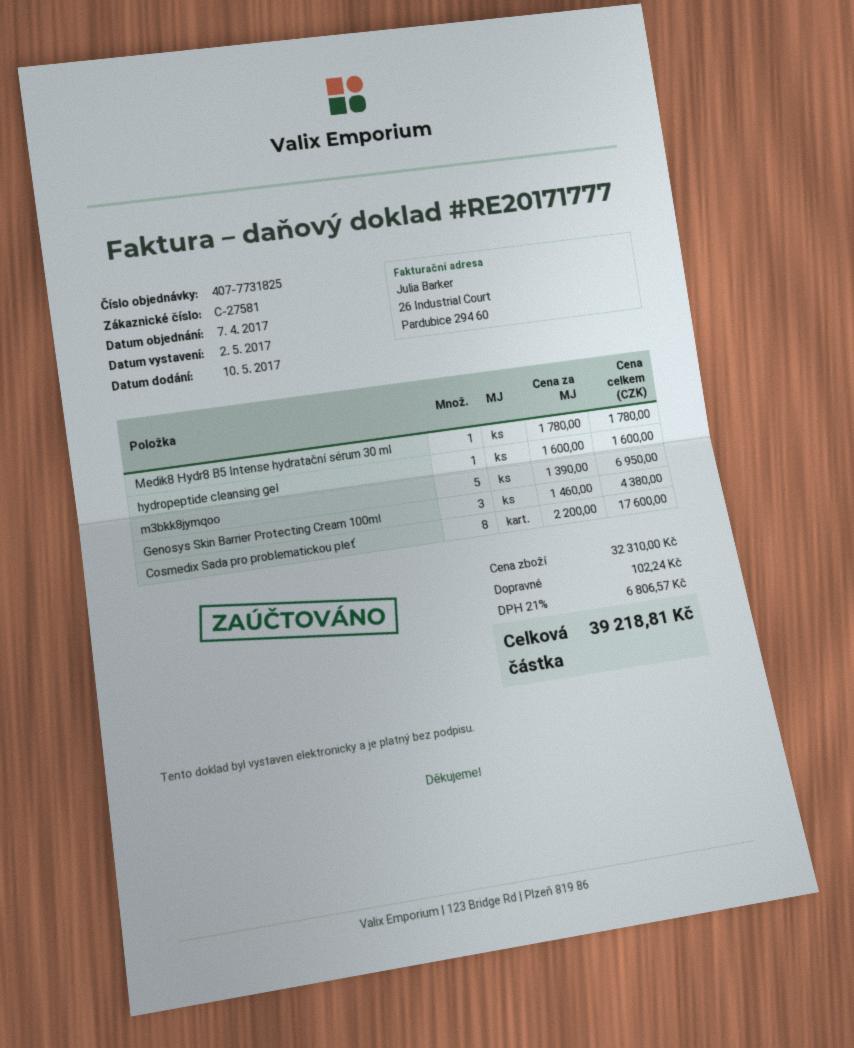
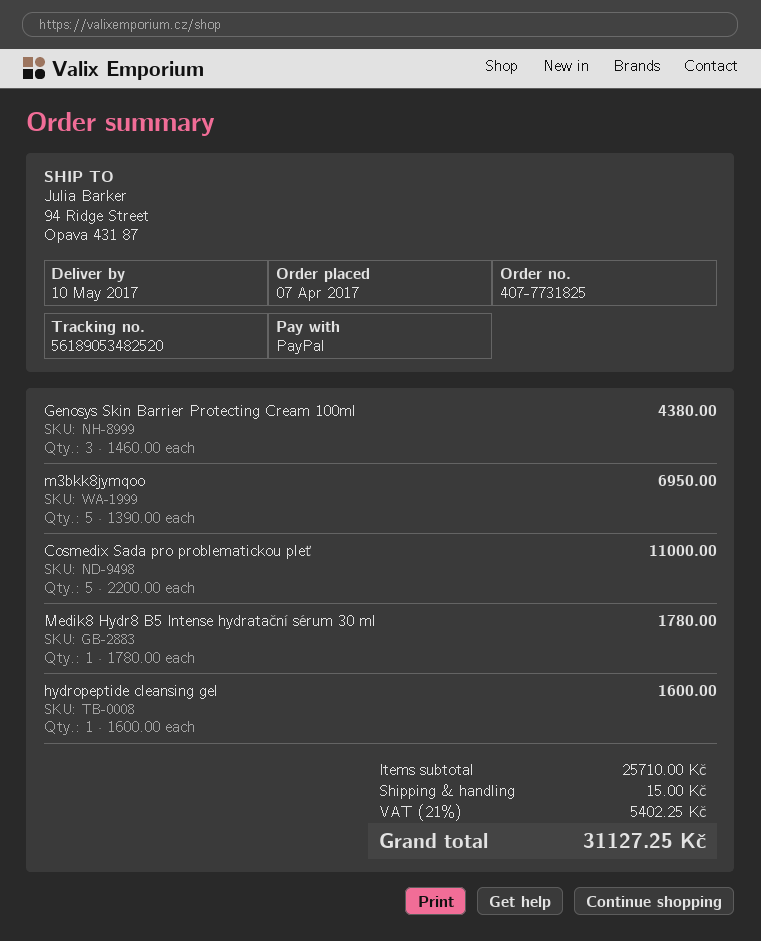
Cosmedix Sada pro problematickou pleť: 8 x 2200.00 = 17600.00 -> 5 x 2200.00 = 11000.00
subtotal: 32310.00 -> 25710.00
shipping: 102.24 -> 15.00
tax: 21% = 6806.57 -> 21% = 5402.25
total: 39218.81 -> 31127.25

